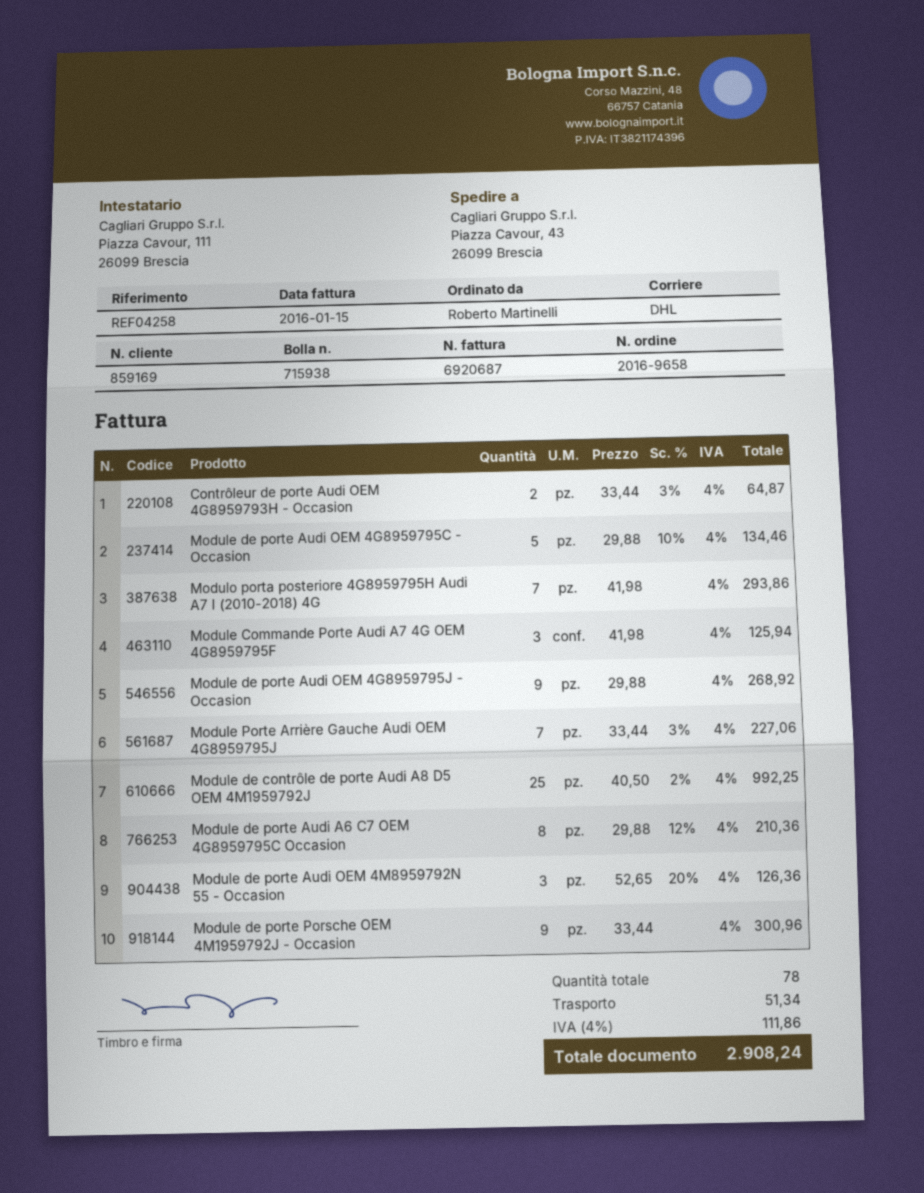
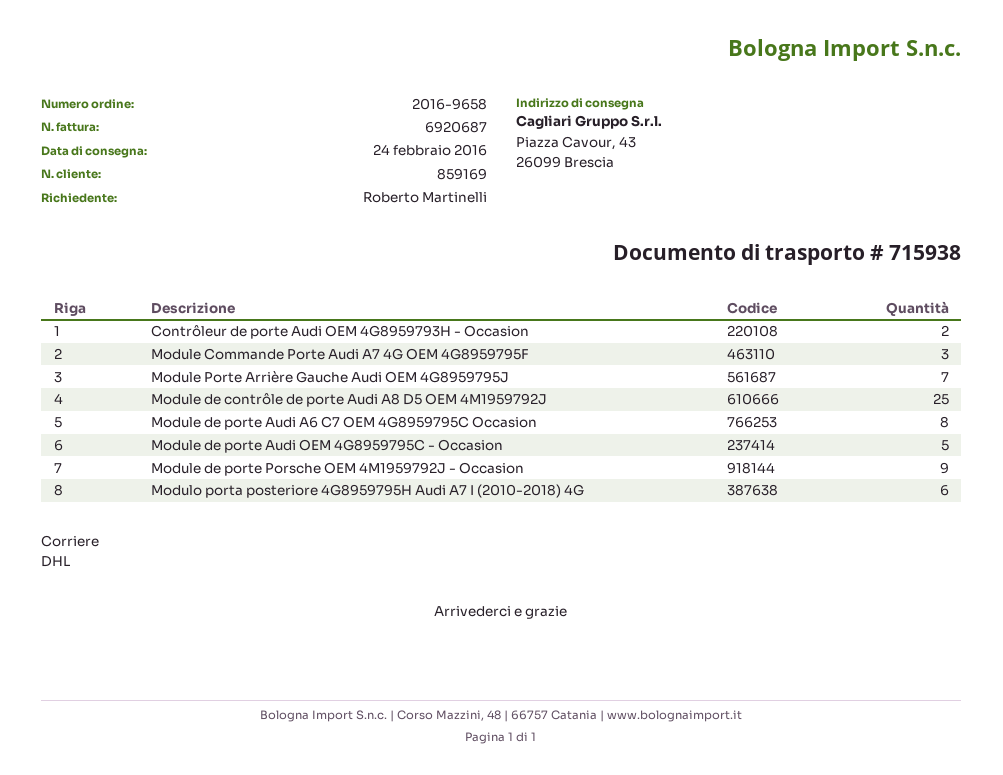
Modulo porta posteriore 4G8959795H Audi A7 I (2010-2018) 4G: 7 -> 6
Module de porte Audi OEM 4G8959795J - Occasion: 9 -> none
Module de porte Audi OEM 4M8959792N 55 - Occasion: 3 -> none

